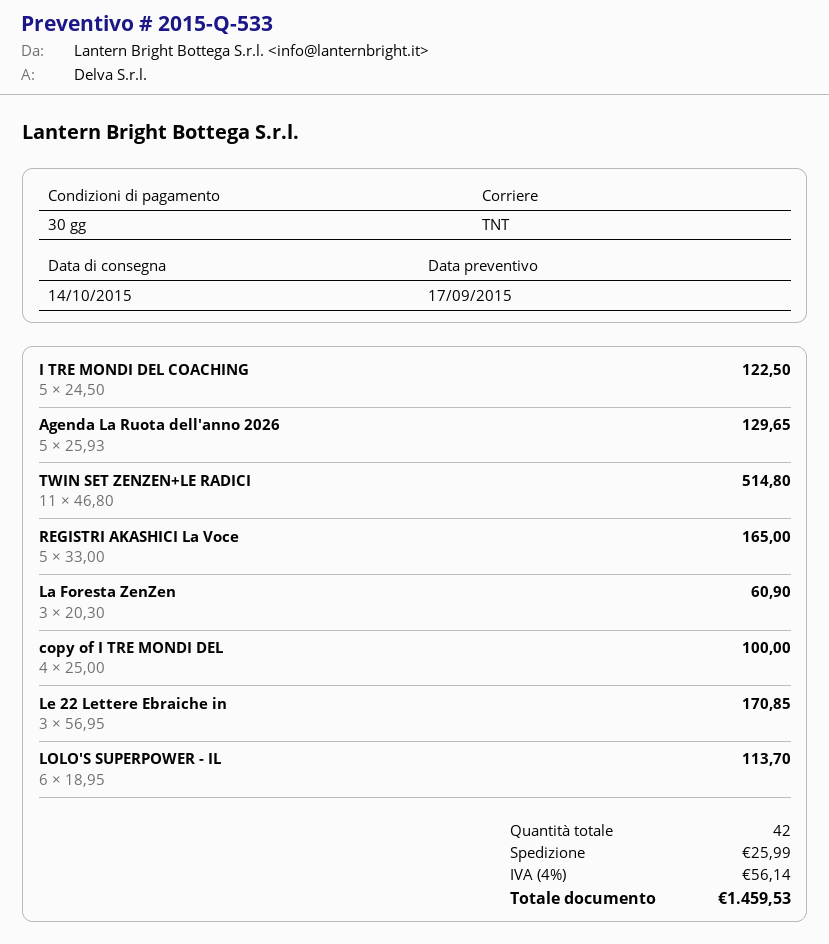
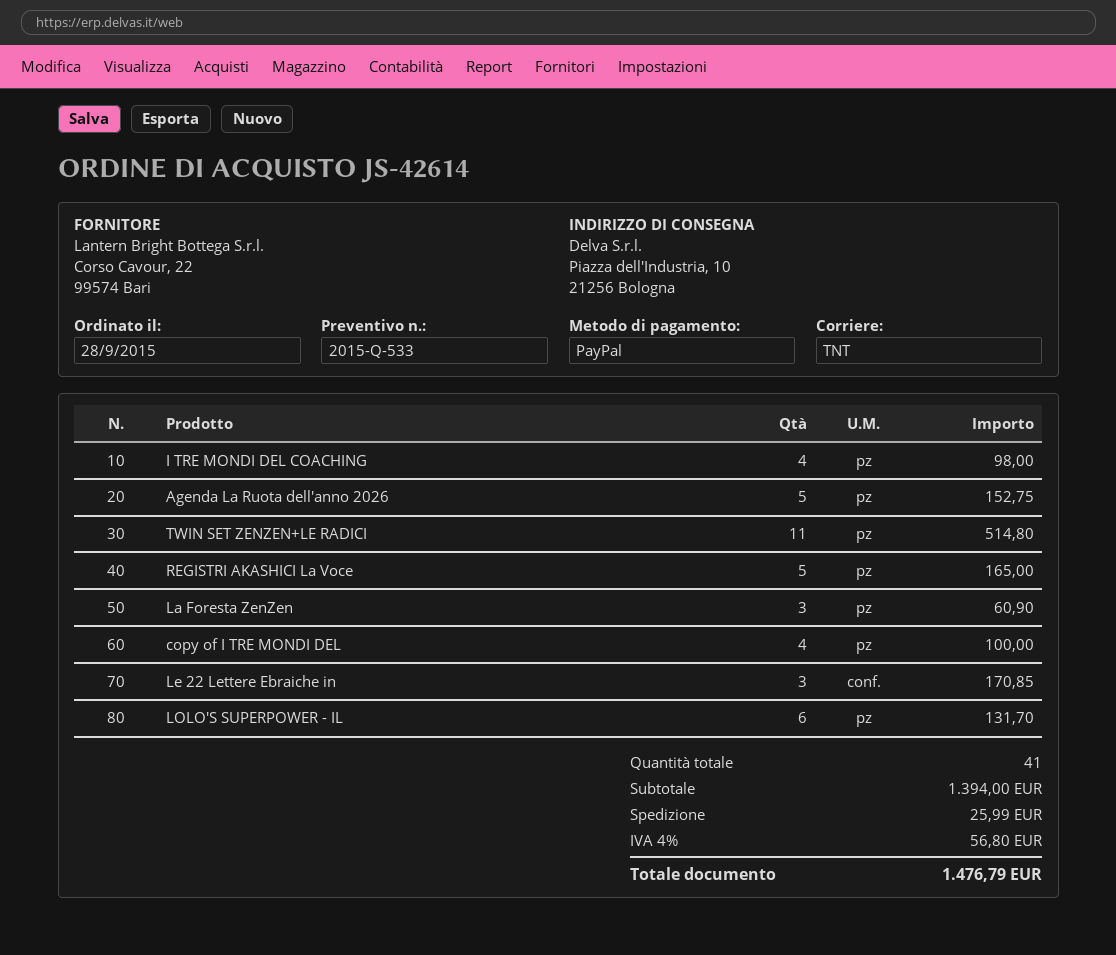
I TRE MONDI DEL COACHING: 5 for 122.50 -> 4 for 98.00
Agenda La Ruota dell'anno 2026: 5 for 129.65 -> 5 for 152.75
LOLO'S SUPERPOWER - IL: 6 for 113.70 -> 6 for 131.70
total quantity: 42 -> 41
tax: 4% = 56.14 -> 4% = 56.80
total: 1459.53 -> 1476.79

